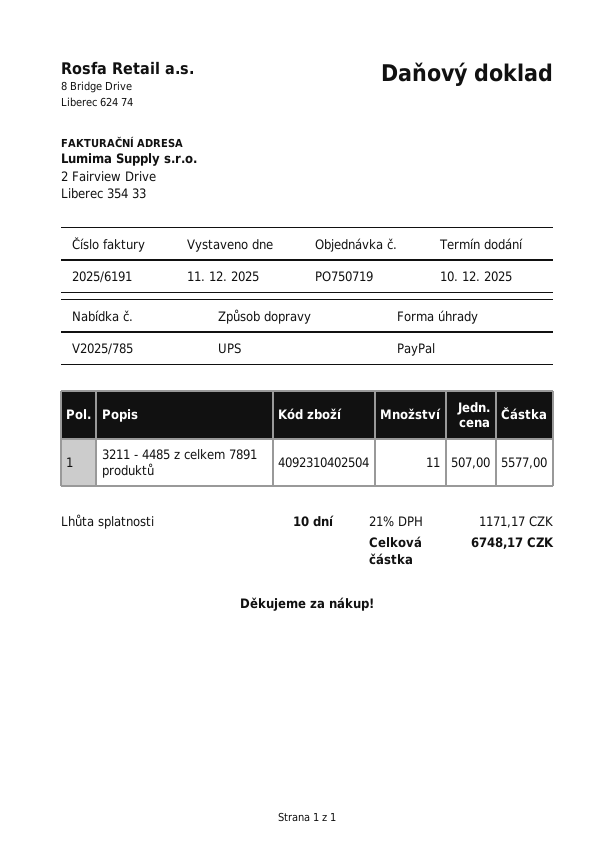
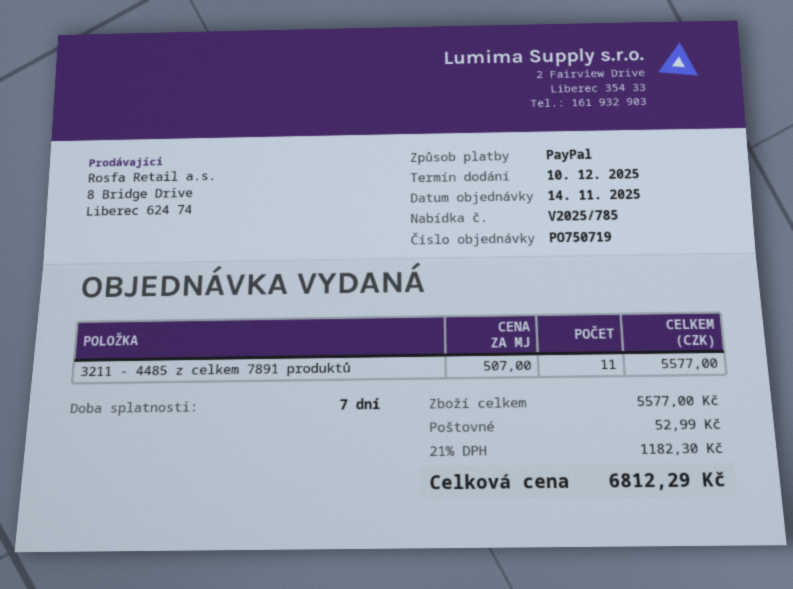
payment terms: 10 days -> 7 days
shipping: none -> 52.99
tax: 21% = 1171.17 -> 21% = 1182.30
total: 6748.17 -> 6812.29

